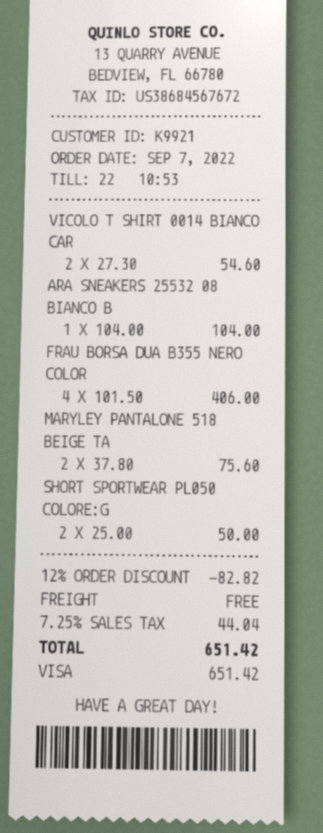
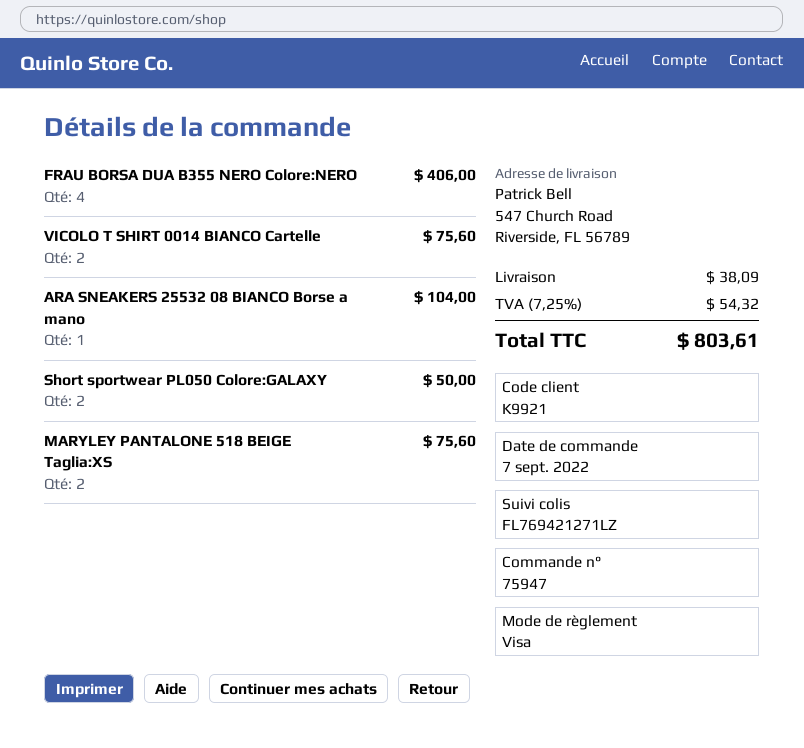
VICOLO T SHIRT 0014 BIANCO CAR: 2 for 54.60 -> 2 for 75.60
discount: 12% = 82.82 -> none
shipping: 0.00 -> 38.09
tax: 7.25% = 44.04 -> 7.25% = 54.32
total: 651.42 -> 803.61

